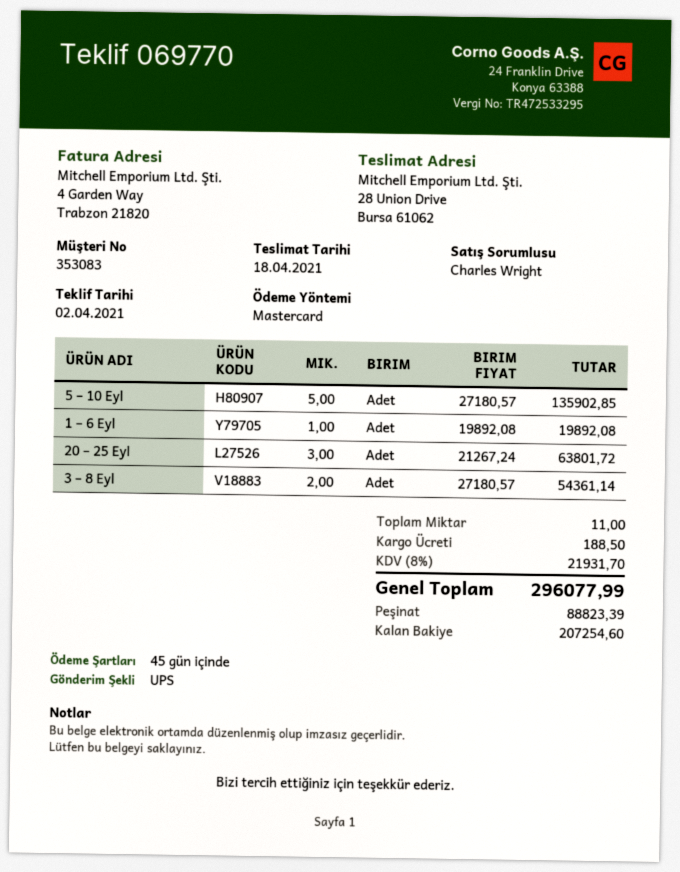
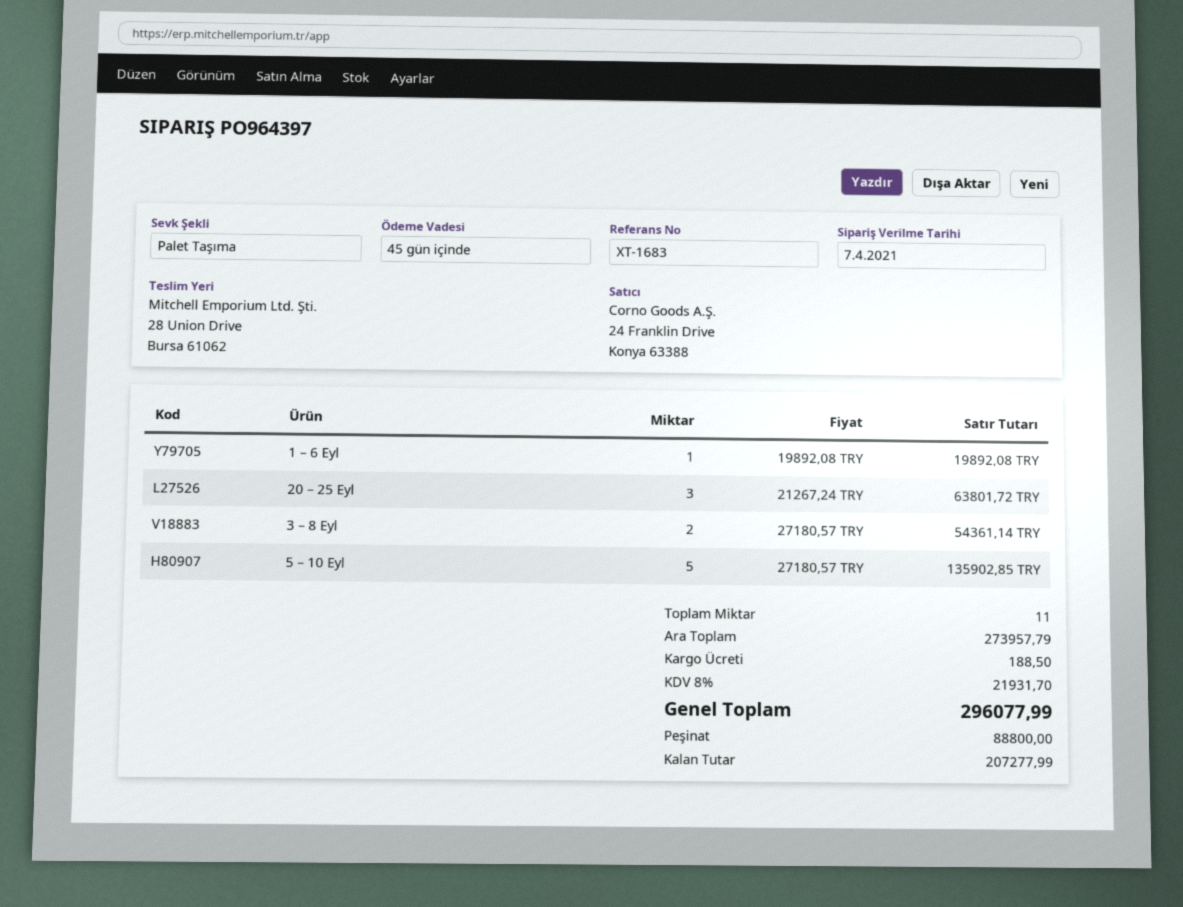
shipping method: UPS -> pallet freight
deposit: 88823.39 -> 88800.00
balance: 207254.60 -> 207277.99

